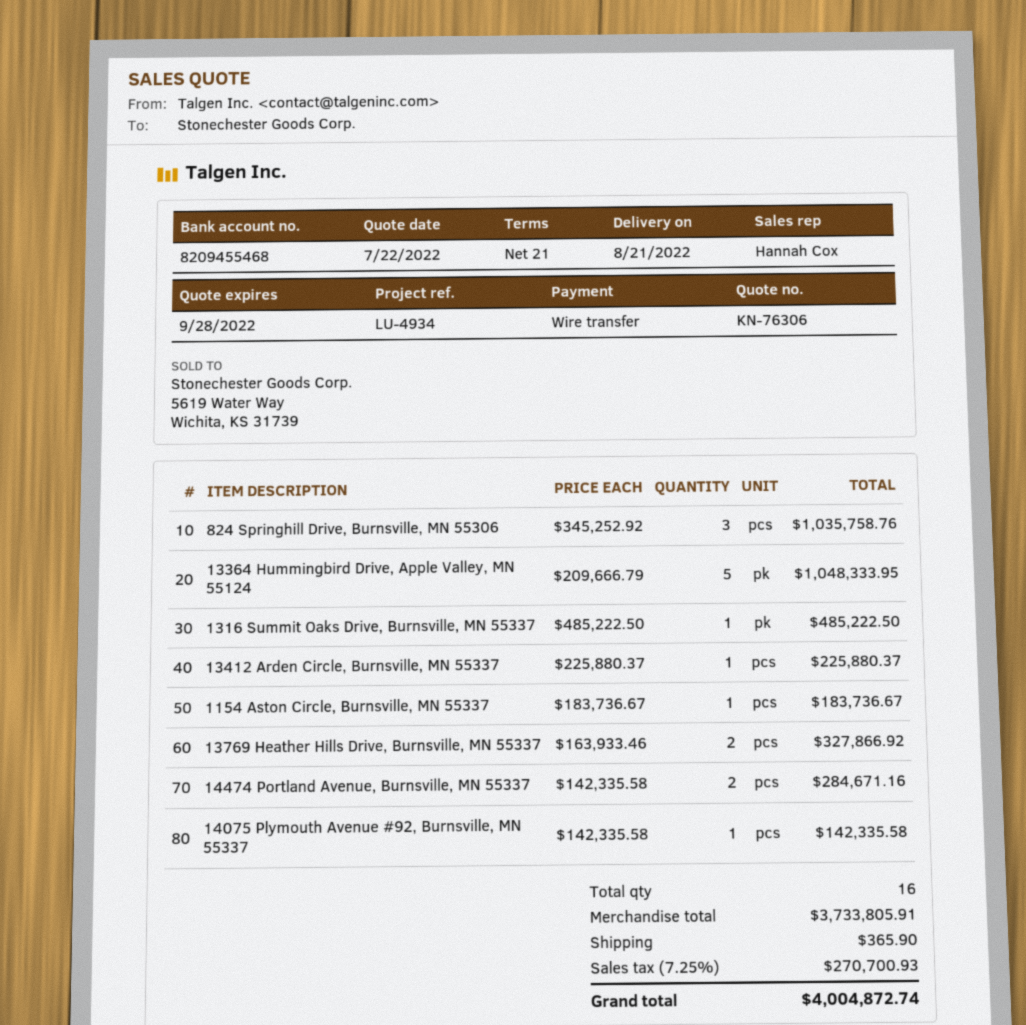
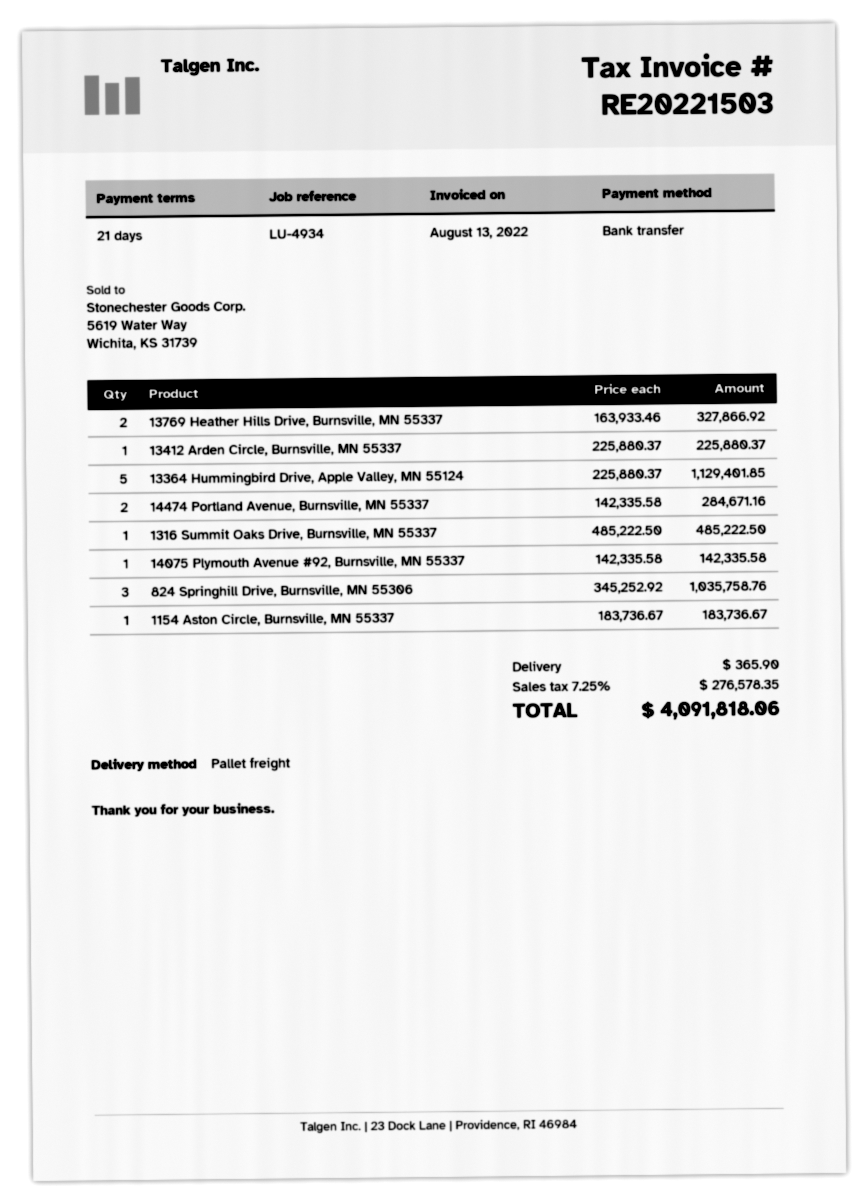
13364 Hummingbird Drive, Apple Valley, MN 55124: 5 x 209666.79 = 1048333.95 -> 5 x 225880.37 = 1129401.85
tax: 7.25% = 270700.93 -> 7.25% = 276578.35
total: 4004872.74 -> 4091818.06

